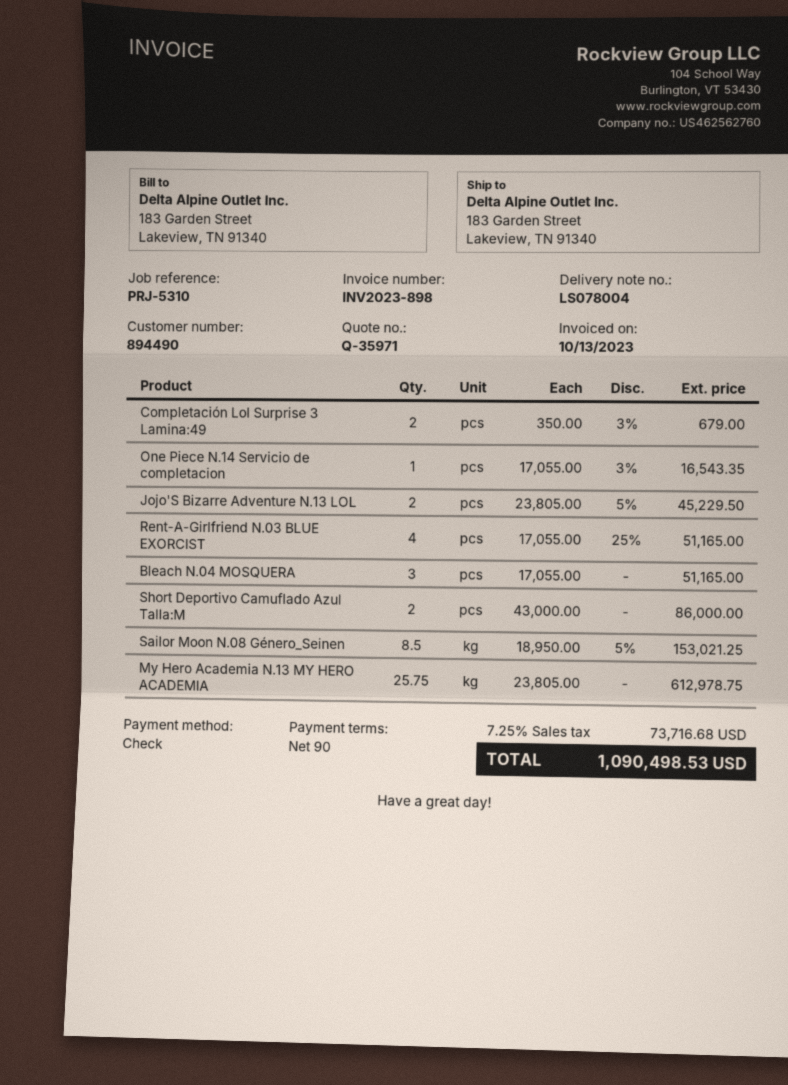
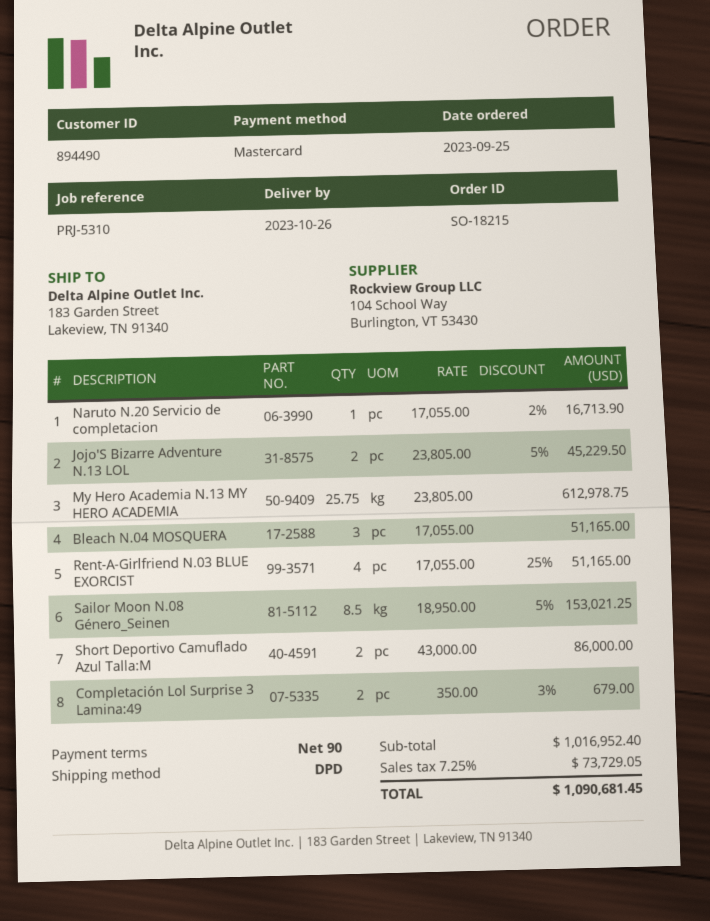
payment method: cheque -> Mastercard
One Piece N.14 Servicio de completacion: 1 x 17055.00 - 3% = 16543.35 -> none
Naruto N.20 Servicio de completacion: none -> 1 x 17055.00 - 2% = 16713.90
tax: 7.25% = 73716.68 -> 7.25% = 73729.05
total: 1090498.53 -> 1090681.45

